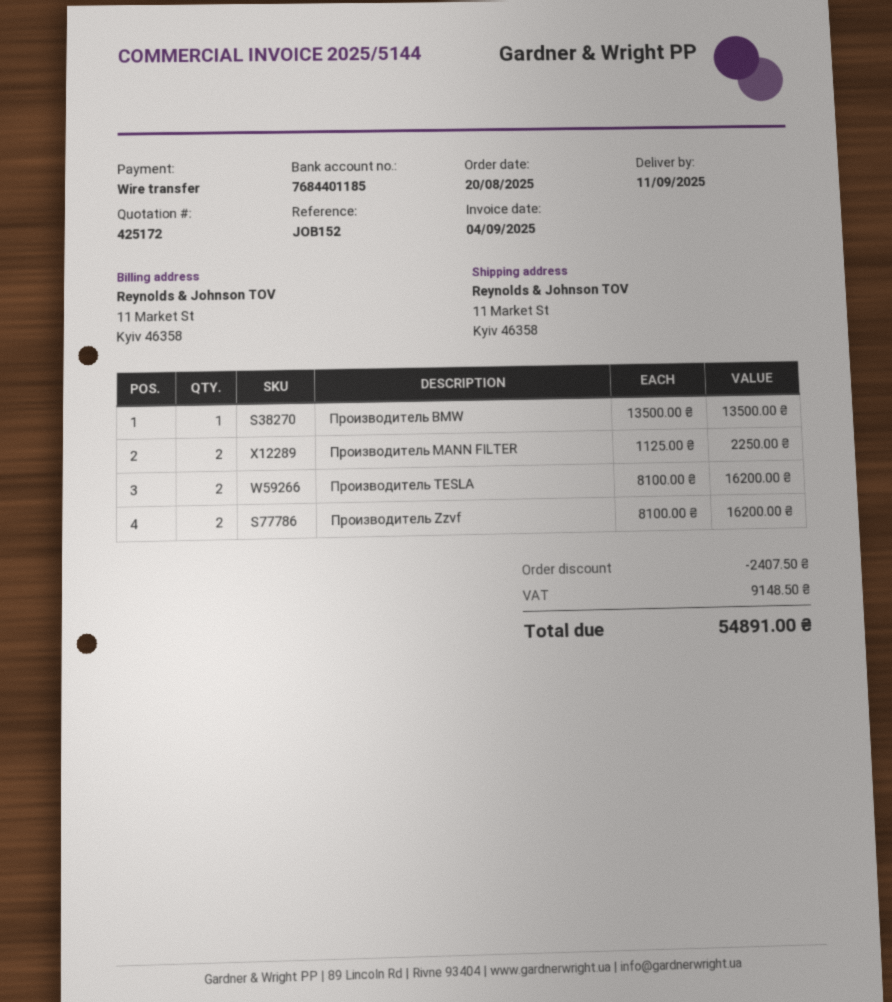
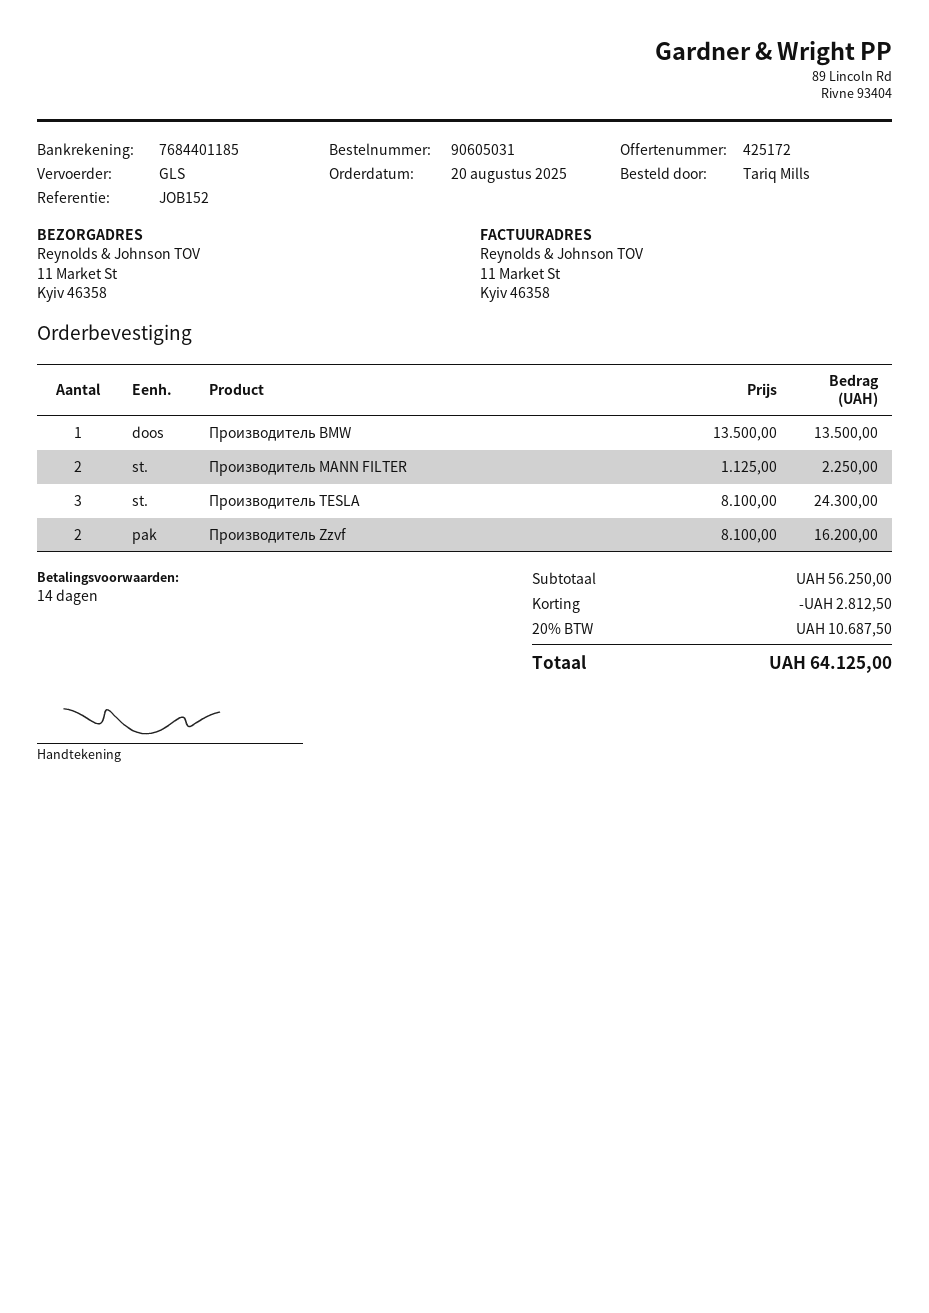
Производитель TESLA: 2 x 8100.00 = 16200.00 -> 3 x 8100.00 = 24300.00
discount: 2407.50 -> 2812.50
tax: 9148.50 -> 10687.50
total: 54891.00 -> 64125.00

